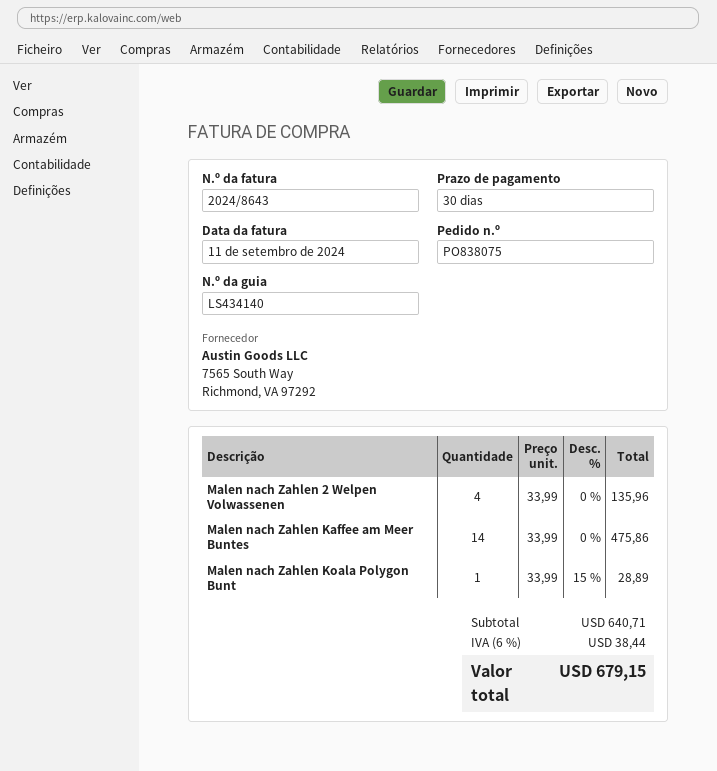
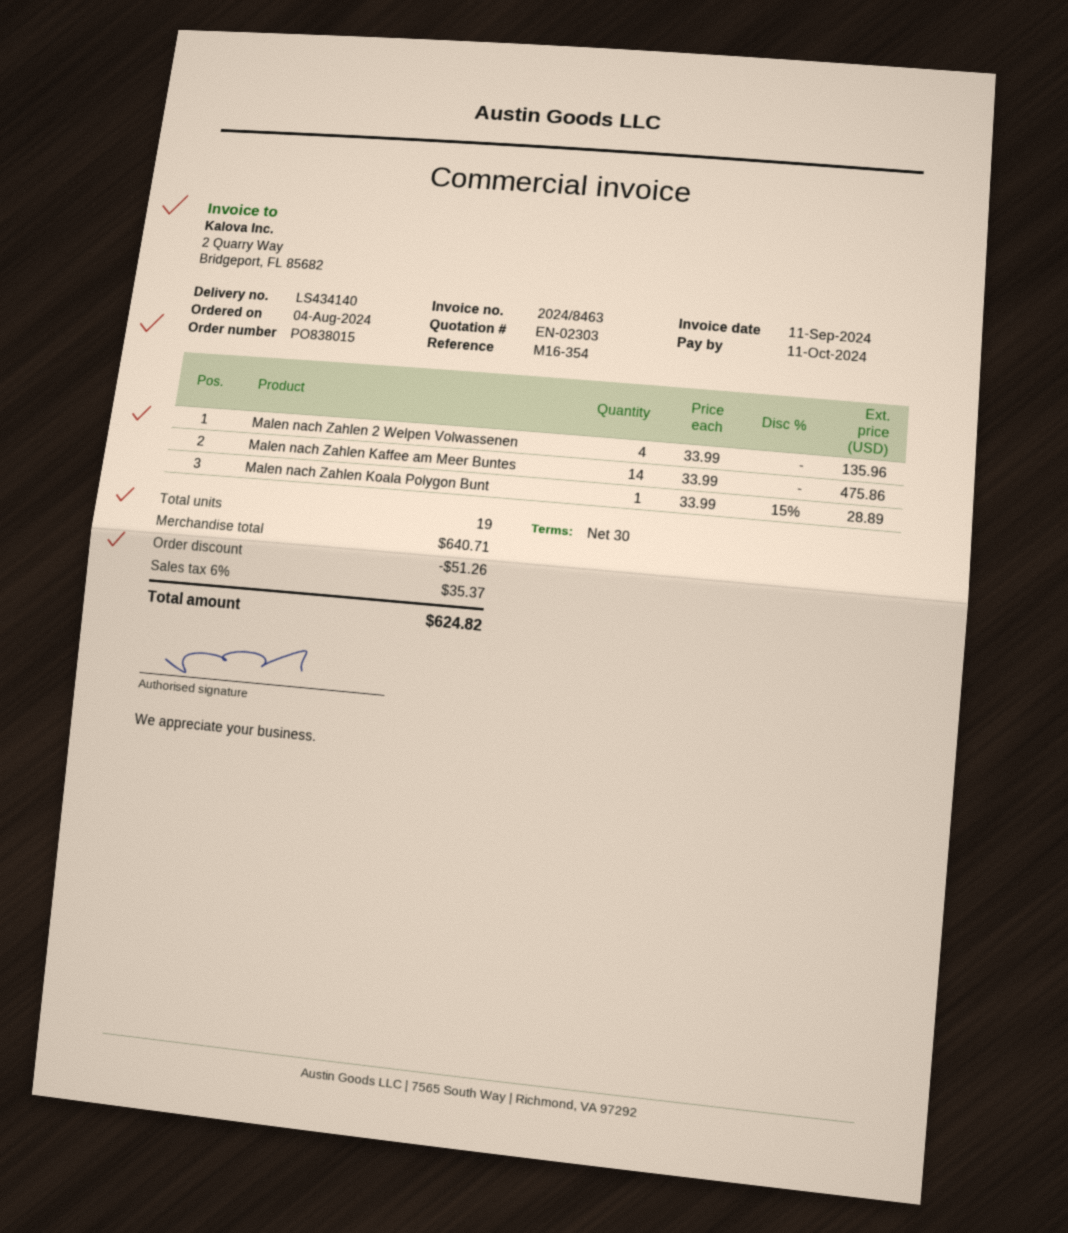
order number: PO838075 -> PO838015
invoice number: 2024/8643 -> 2024/8463
discount: none -> 51.26
tax: 6% = 38.44 -> 6% = 35.37
total: 679.15 -> 624.82

